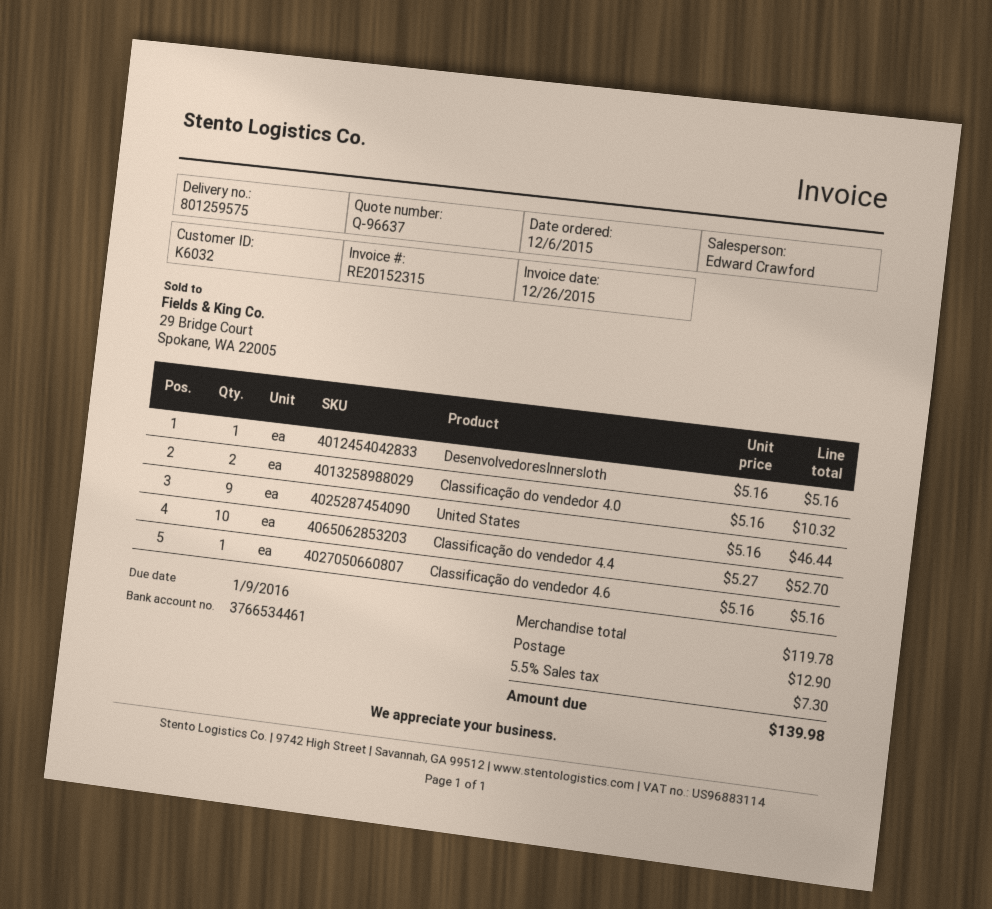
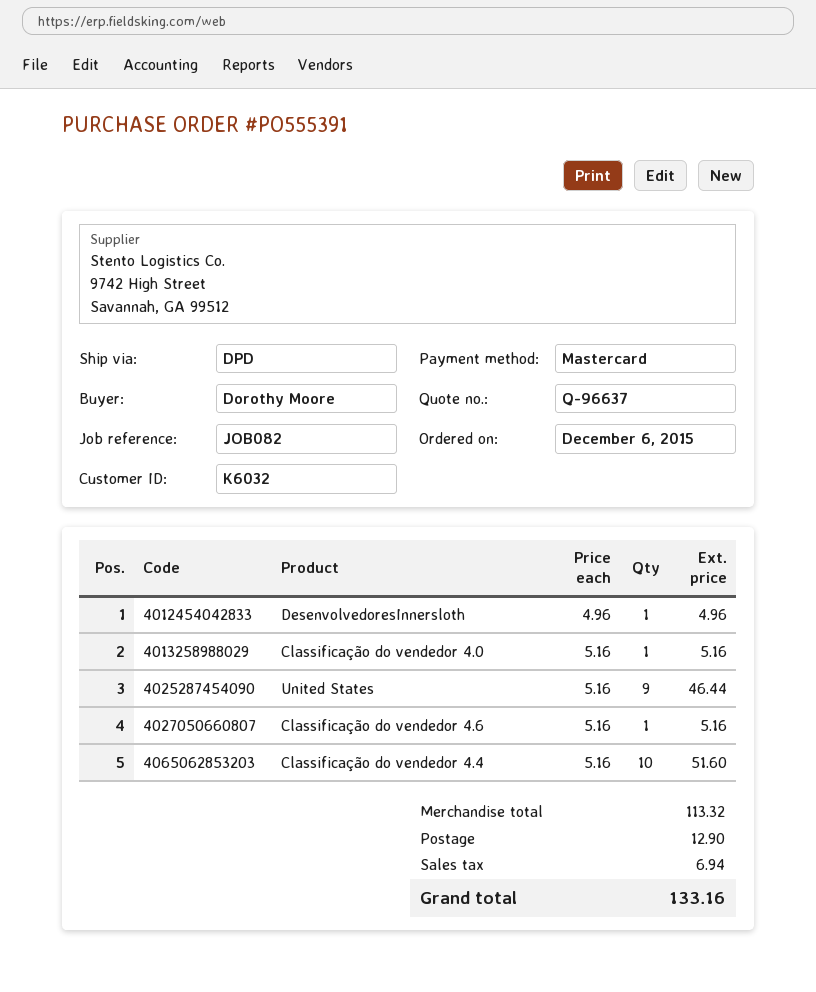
DesenvolvedoresInnersloth: 1 x 5.16 = 5.16 -> 1 x 4.96 = 4.96
Classificação do vendedor 4.0: 2 x 5.16 = 10.32 -> 1 x 5.16 = 5.16
Classificação do vendedor 4.4: 10 x 5.27 = 52.70 -> 10 x 5.16 = 51.60
subtotal: 119.78 -> 113.32
tax: 7.30 -> 6.94
total: 139.98 -> 133.16

